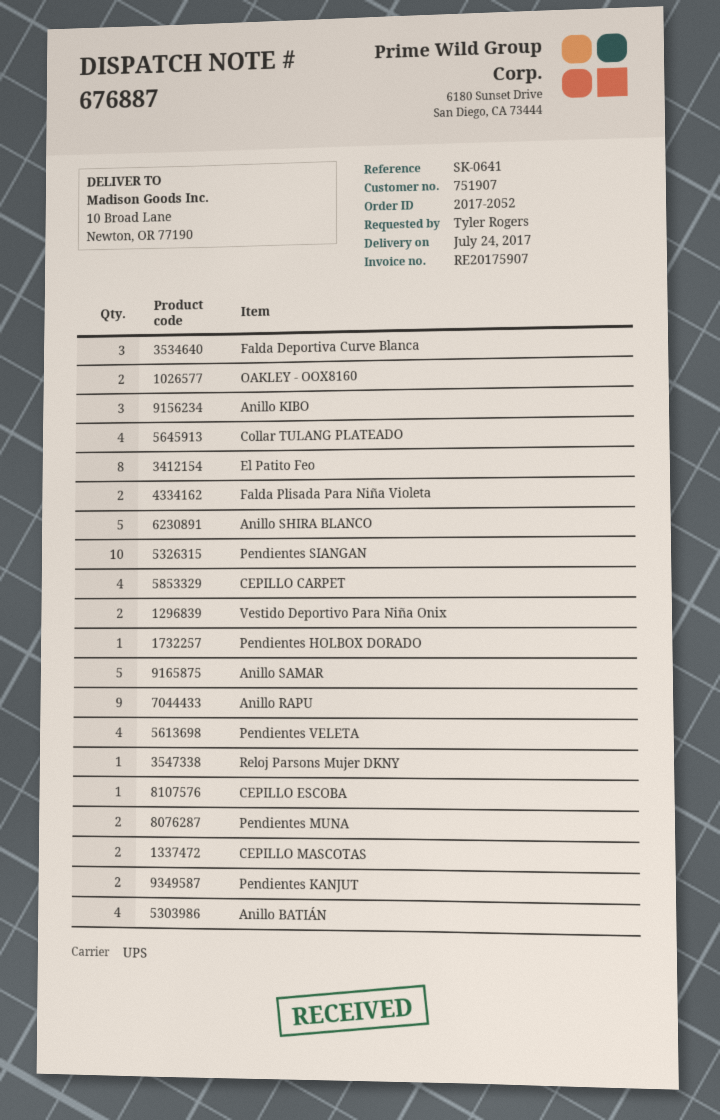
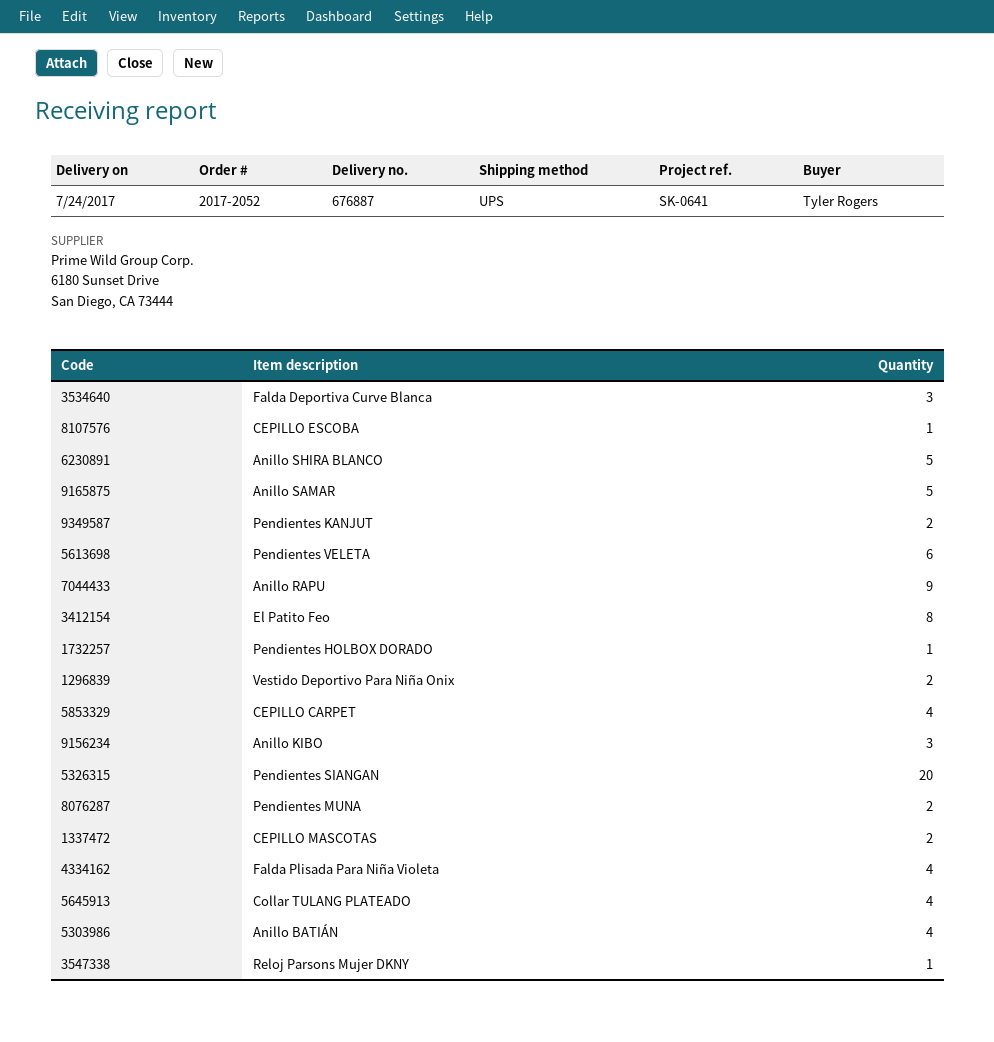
OAKLEY - OOX8160: 2 -> none
Falda Plisada Para Niña Violeta: 2 -> 4
Pendientes SIANGAN: 10 -> 20
Pendientes VELETA: 4 -> 6

